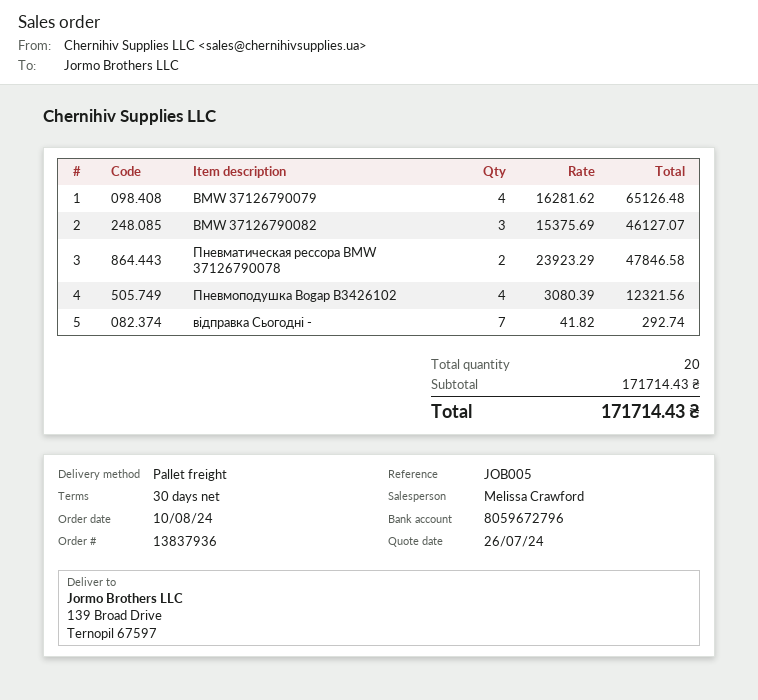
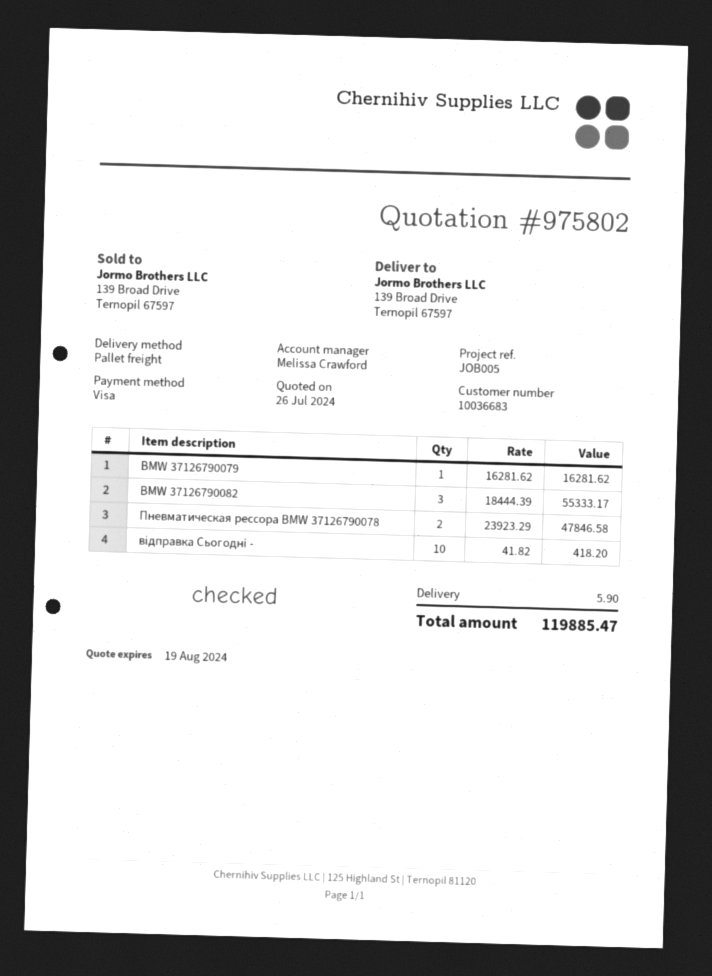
BMW 37126790079: 4 x 16281.62 = 65126.48 -> 1 x 16281.62 = 16281.62
BMW 37126790082: 3 x 15375.69 = 46127.07 -> 3 x 18444.39 = 55333.17
Пневмоподушка Bogap B3426102: 4 x 3080.39 = 12321.56 -> none
відправка Сьогодні -: 7 x 41.82 = 292.74 -> 10 x 41.82 = 418.20
shipping: none -> 5.90
total: 171714.43 -> 119885.47

